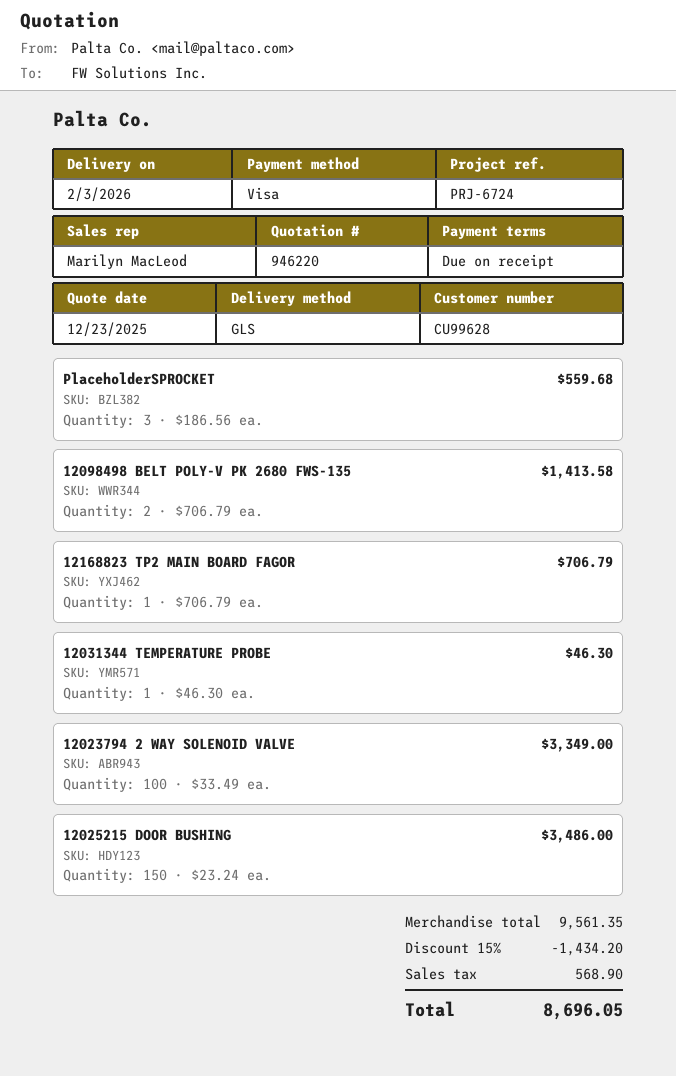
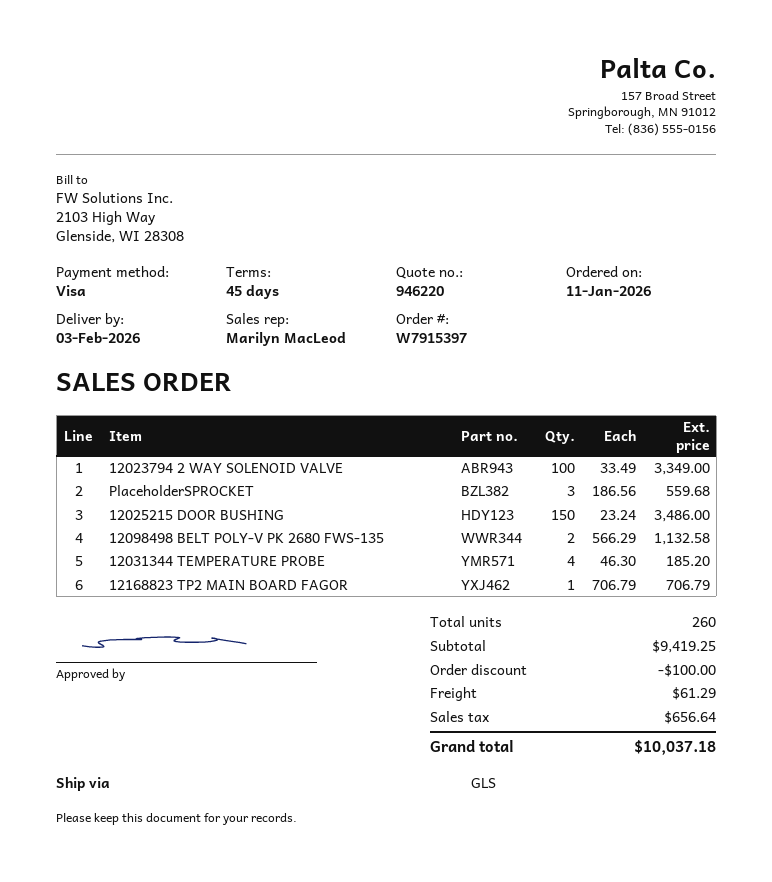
payment terms: on receipt -> 45 days
12098498 BELT POLY-V PK 2680 FWS-135: 2 x 706.79 = 1413.58 -> 2 x 566.29 = 1132.58
12031344 TEMPERATURE PROBE: 1 x 46.30 = 46.30 -> 4 x 46.30 = 185.20
subtotal: 9561.35 -> 9419.25
discount: 1434.20 -> 100.00
shipping: none -> 61.29
tax: 568.90 -> 656.64
total: 8696.05 -> 10037.18

